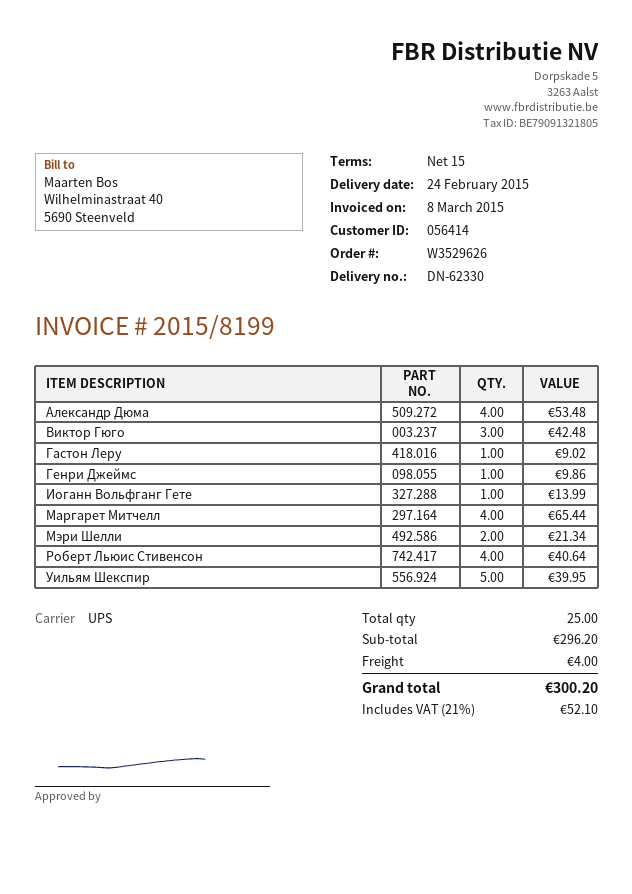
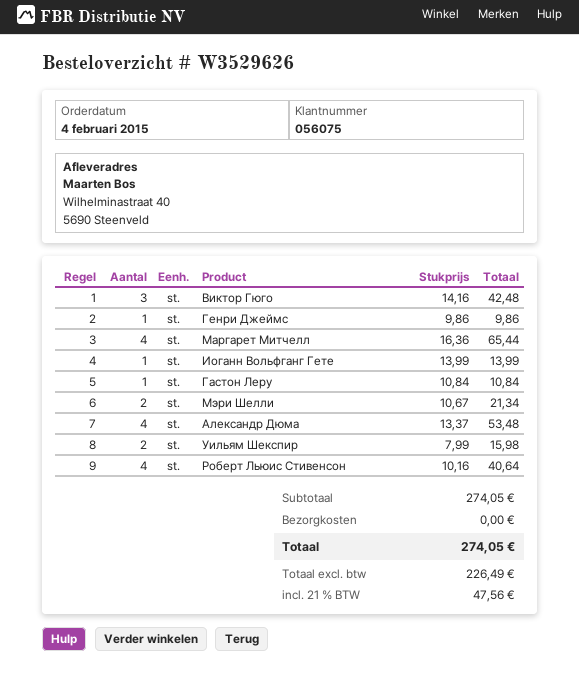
customer number: 056414 -> 056075
Гастон Леру: 1 for 9.02 -> 1 for 10.84
Уильям Шекспир: 5 for 39.95 -> 2 for 15.98
subtotal: 296.20 -> 274.05
shipping: 4.00 -> 0.00
tax: 21% = 52.10 -> 21% = 47.56
total: 300.20 -> 274.05

